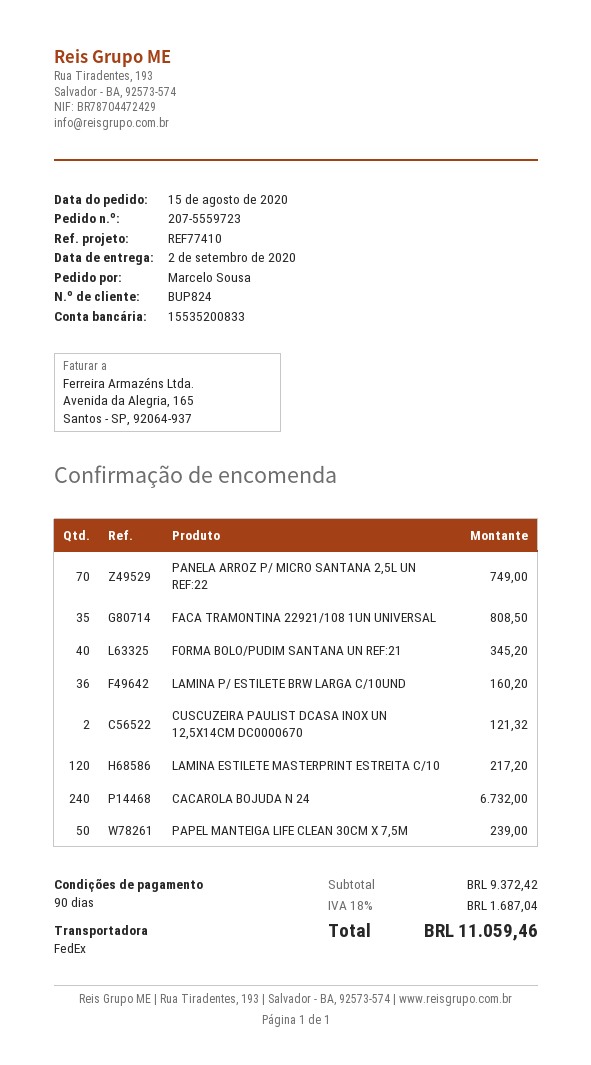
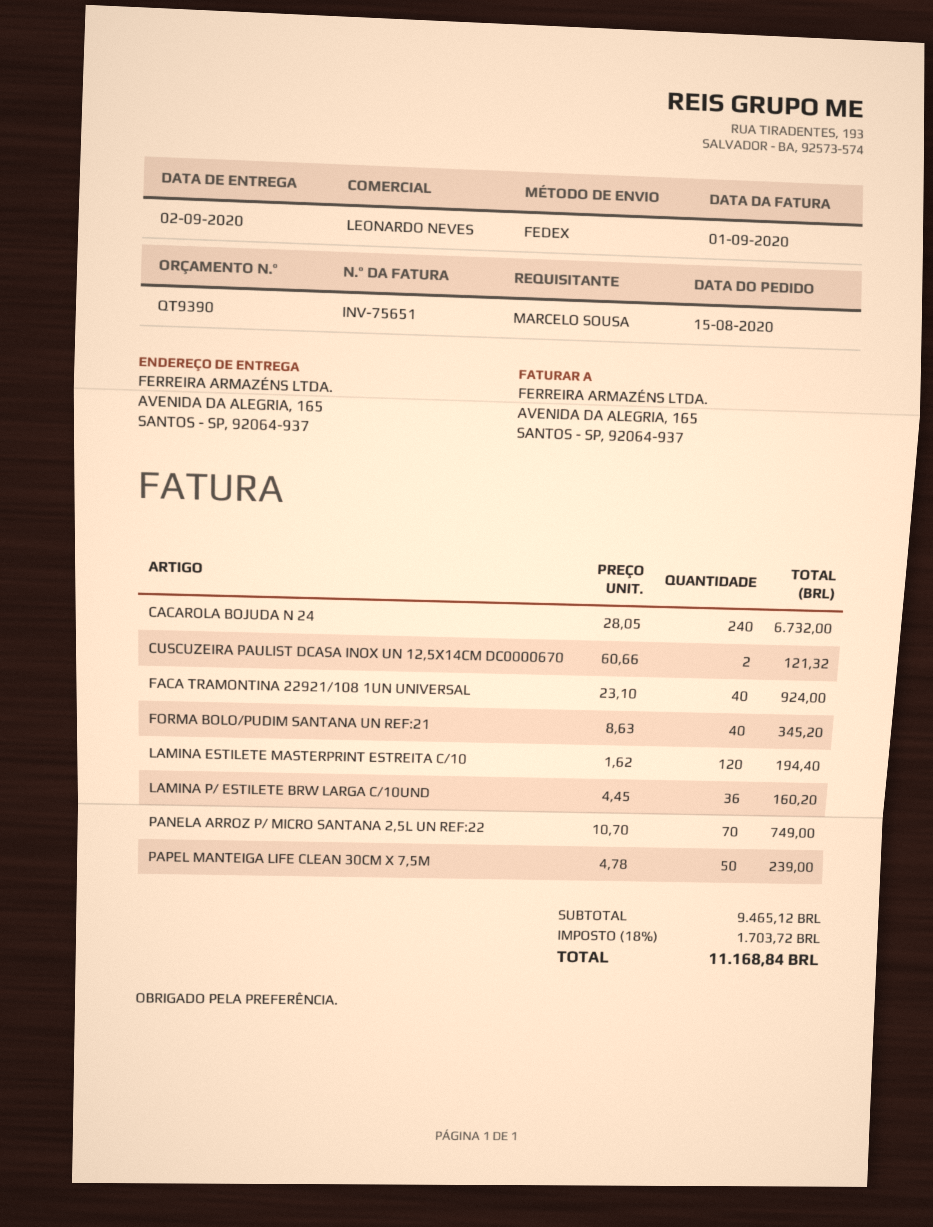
FACA TRAMONTINA 22921/108 1UN UNIVERSAL: 35 for 808.50 -> 40 for 924.00
LAMINA ESTILETE MASTERPRINT ESTREITA C/10: 120 for 217.20 -> 120 for 194.40
subtotal: 9372.42 -> 9465.12
tax: 18% = 1687.04 -> 18% = 1703.72
total: 11059.46 -> 11168.84

